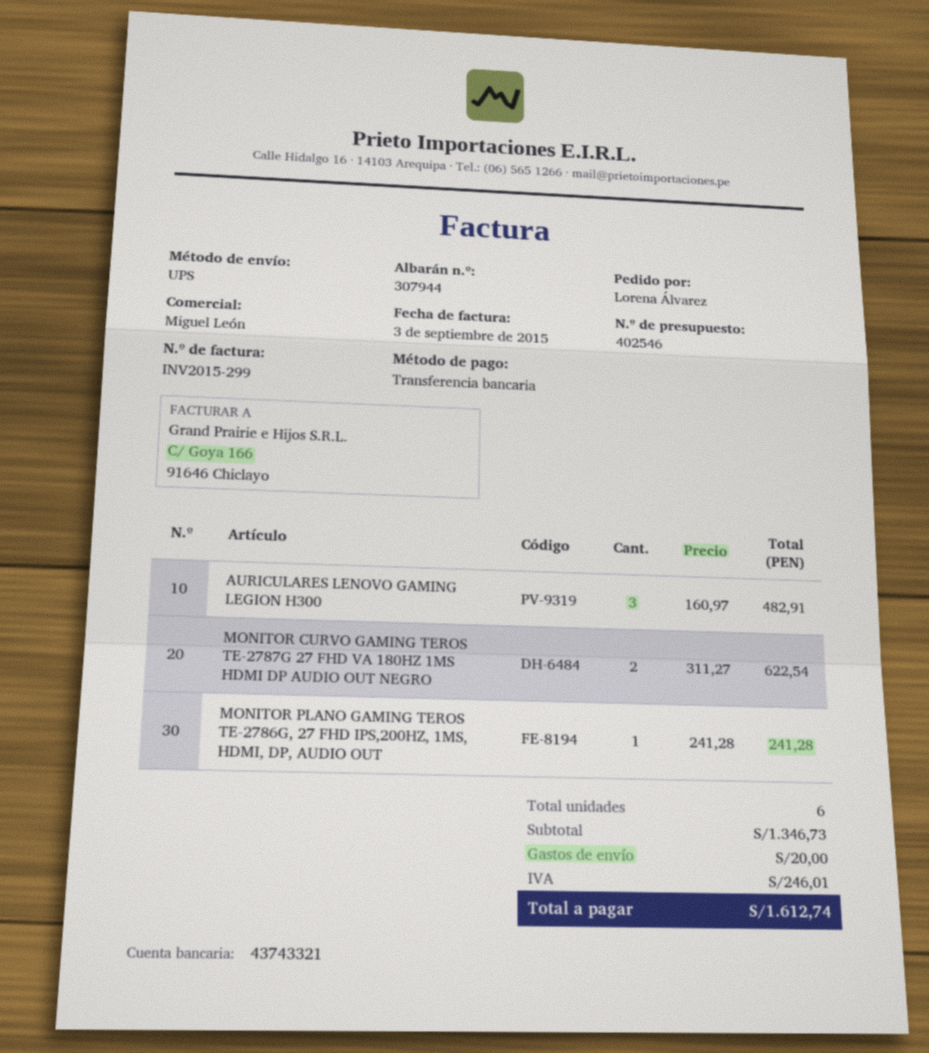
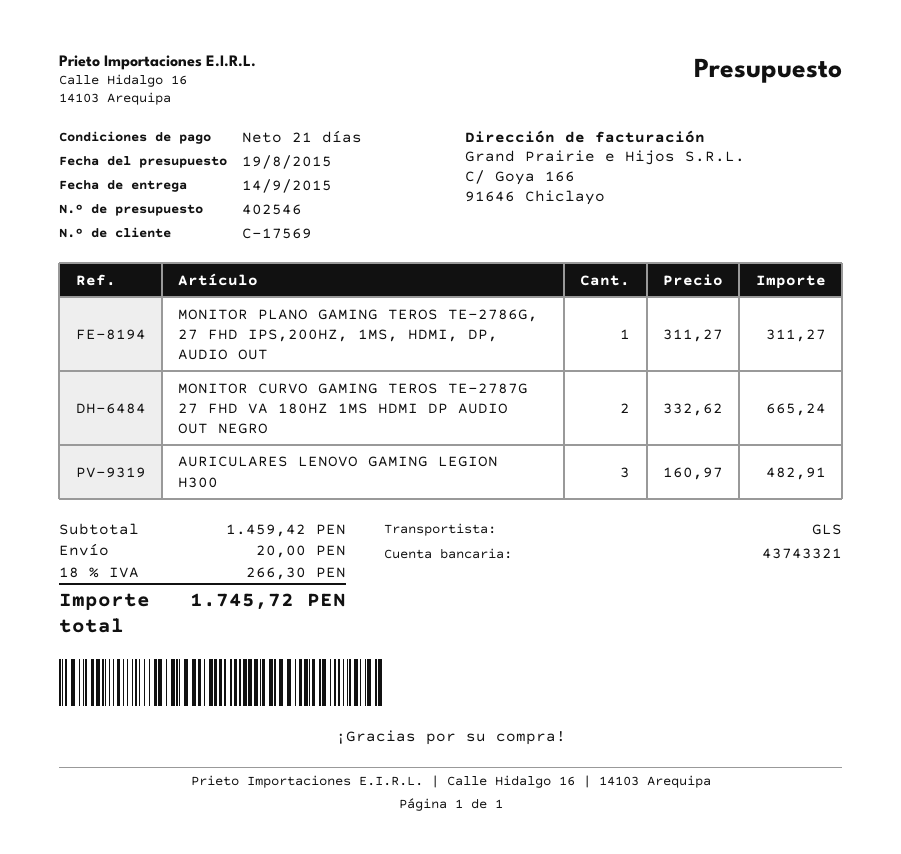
shipping method: UPS -> GLS
MONITOR CURVO GAMING TEROS TE-2787G 27 FHD VA 180HZ 1MS HDMI DP AUDIO OUT NEGRO: 2 x 311.27 = 622.54 -> 2 x 332.62 = 665.24
MONITOR PLANO GAMING TEROS TE-2786G, 27 FHD IPS,200HZ, 1MS, HDMI, DP, AUDIO OUT: 1 x 241.28 = 241.28 -> 1 x 311.27 = 311.27
subtotal: 1346.73 -> 1459.42
tax: 246.01 -> 266.30
total: 1612.74 -> 1745.72

